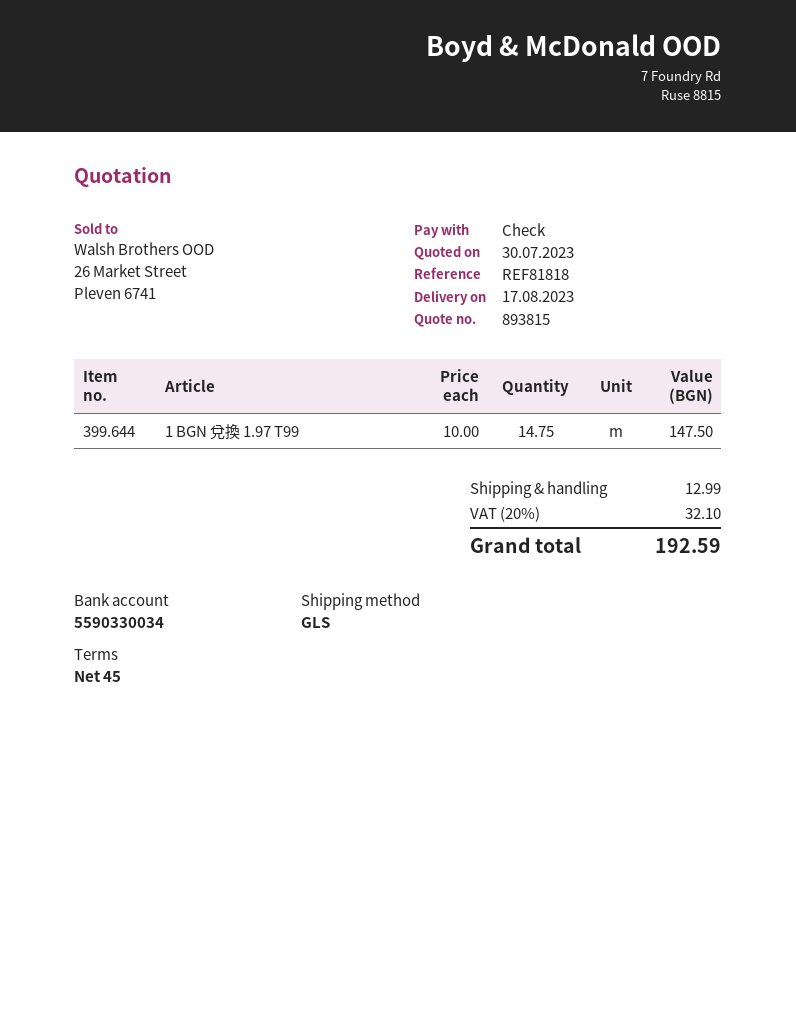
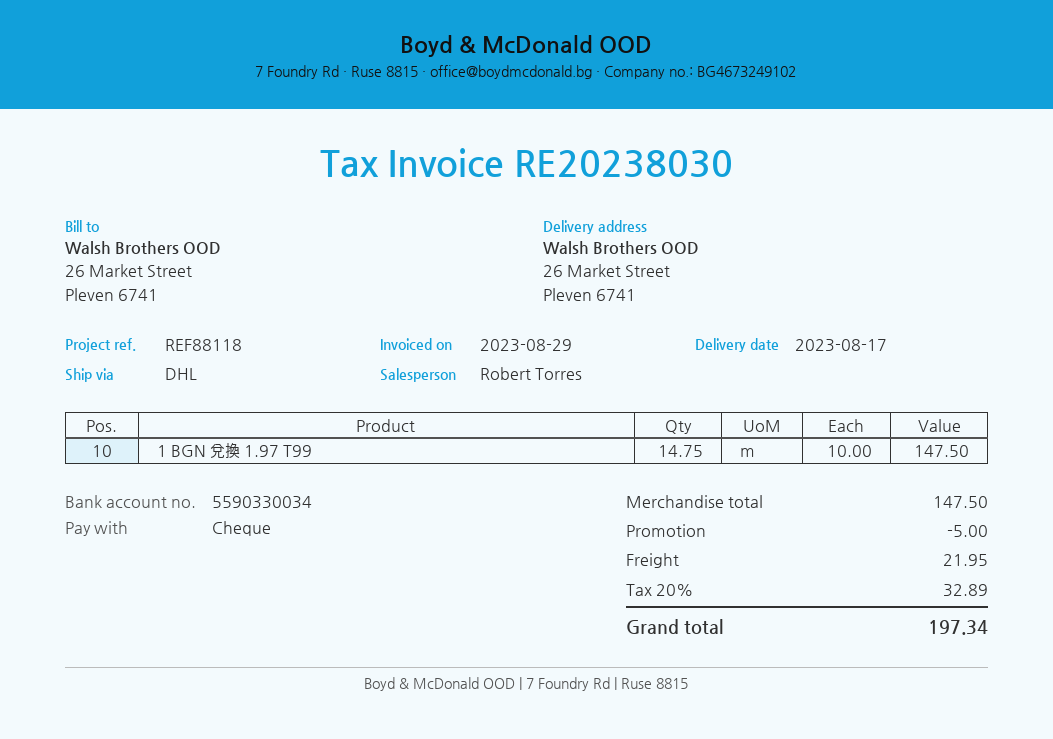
reference: REF81818 -> REF88118
shipping method: GLS -> DHL
discount: none -> 5.00
shipping: 12.99 -> 21.95
tax: 20% = 32.10 -> 20% = 32.89
total: 192.59 -> 197.34

